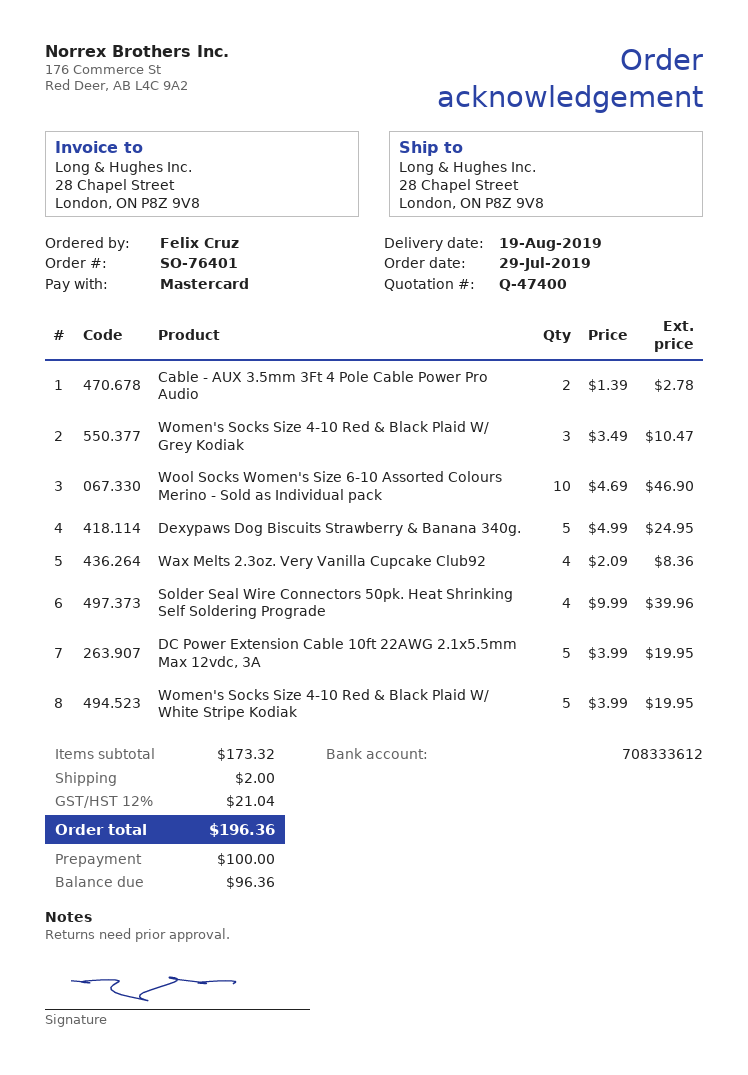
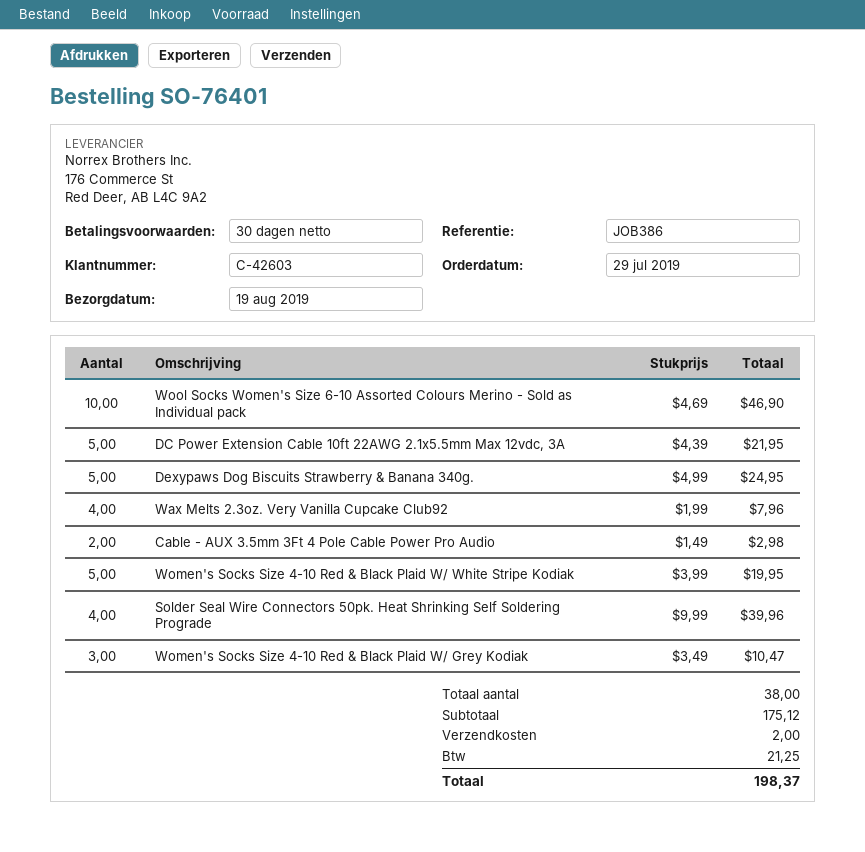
Cable - AUX 3.5mm 3Ft 4 Pole Cable Power Pro Audio: 2 x 1.39 = 2.78 -> 2 x 1.49 = 2.98
Wax Melts 2.3oz. Very Vanilla Cupcake Club92: 4 x 2.09 = 8.36 -> 4 x 1.99 = 7.96
DC Power Extension Cable 10ft 22AWG 2.1x5.5mm Max 12vdc, 3A: 5 x 3.99 = 19.95 -> 5 x 4.39 = 21.95
subtotal: 173.32 -> 175.12
tax: 21.04 -> 21.25
total: 196.36 -> 198.37

